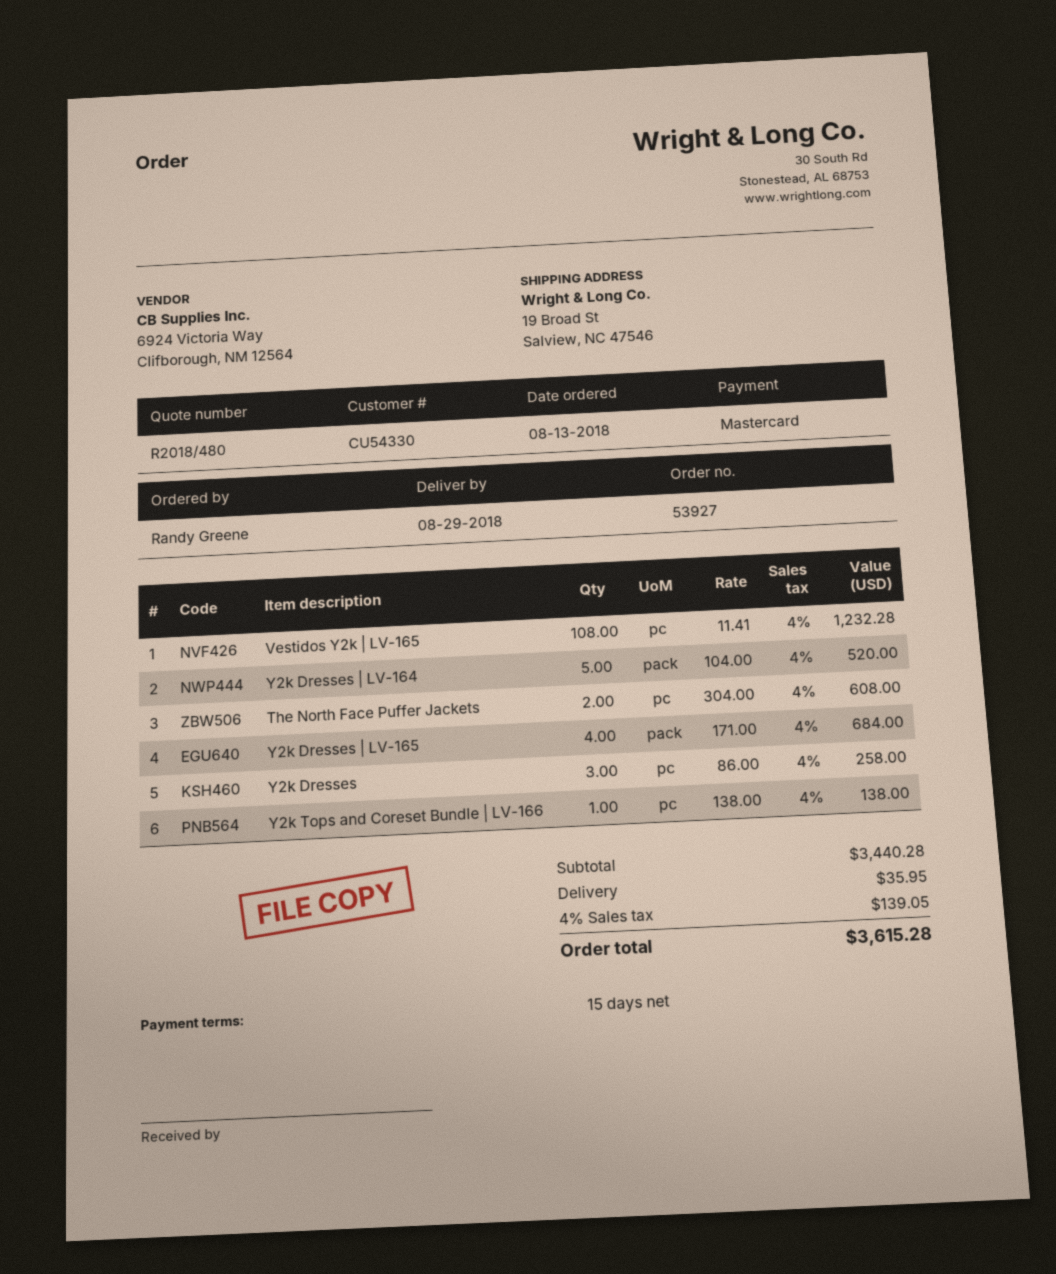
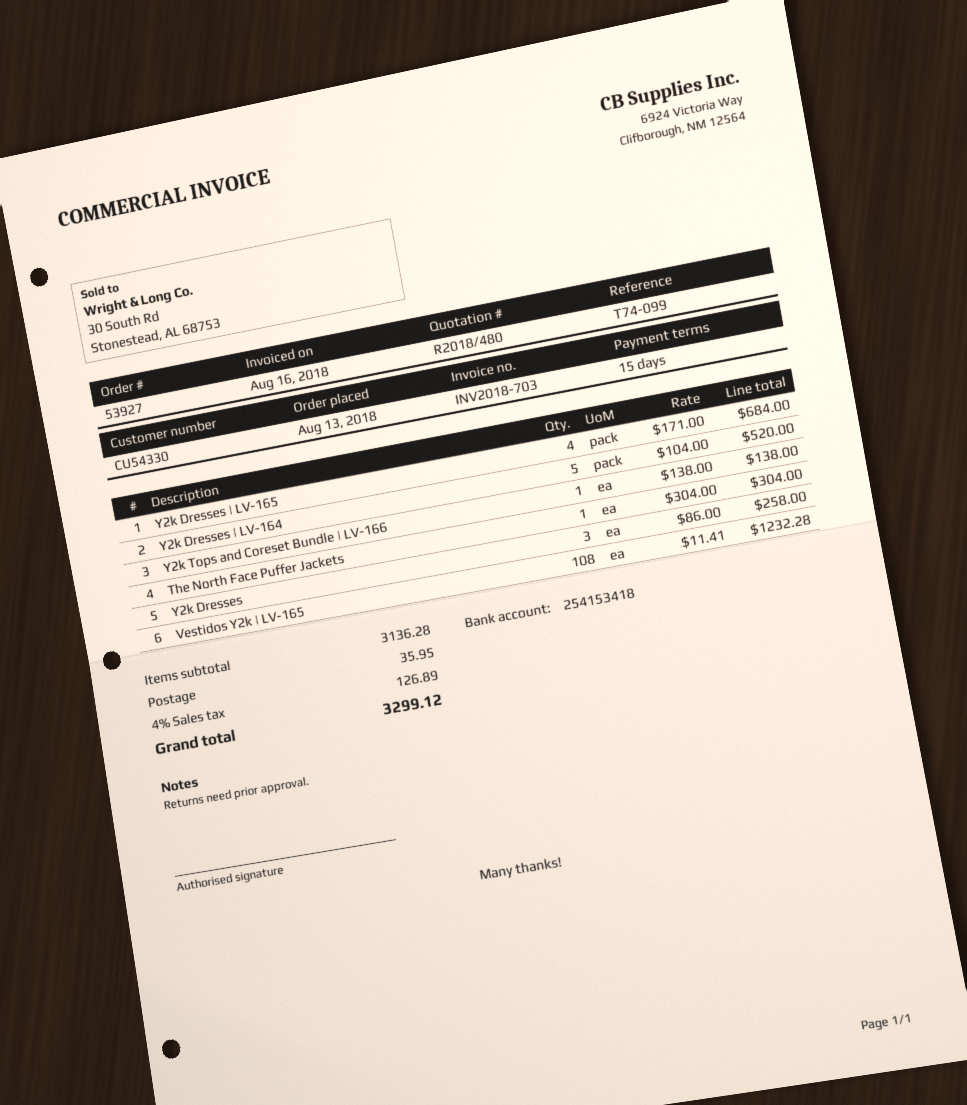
The North Face Puffer Jackets: 2 x 304.00 = 608.00 -> 1 x 304.00 = 304.00
subtotal: 3440.28 -> 3136.28
tax: 4% = 139.05 -> 4% = 126.89
total: 3615.28 -> 3299.12

